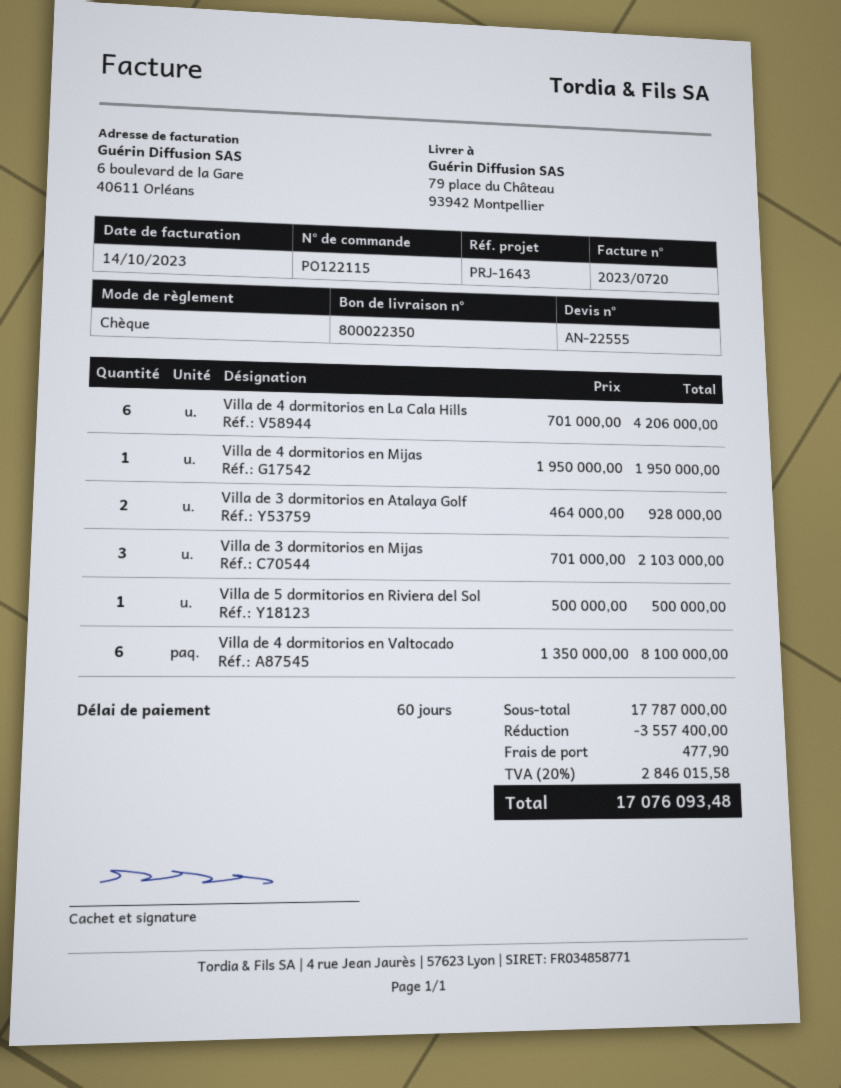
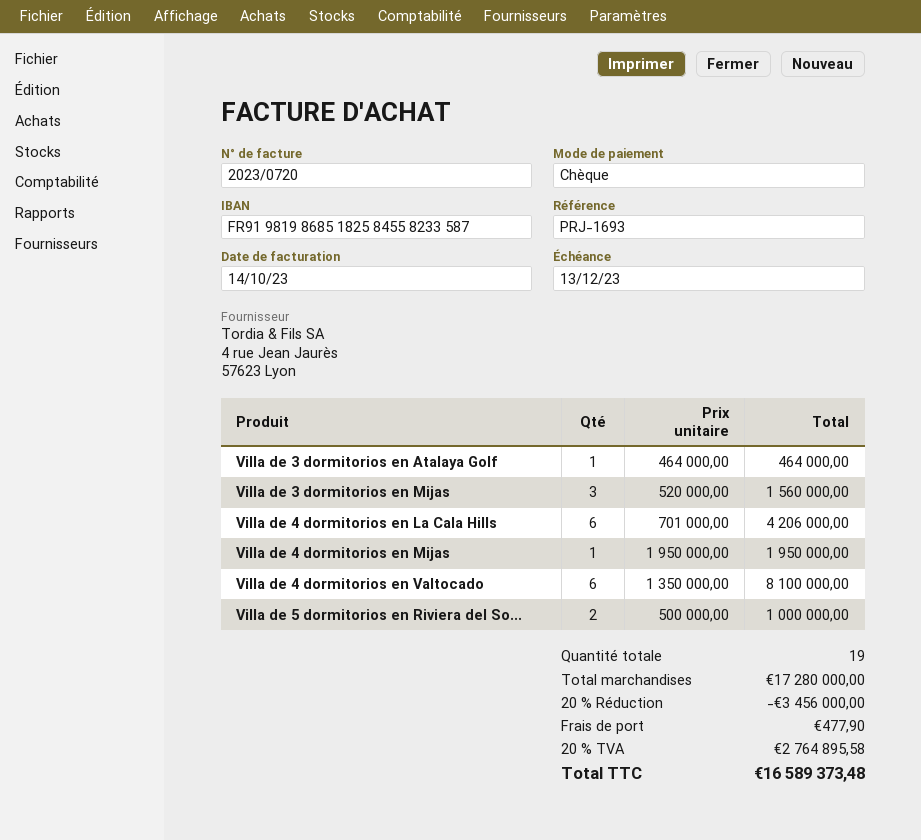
reference: PRJ-1643 -> PRJ-1693
Villa de 3 dormitorios en Atalaya Golf: 2 x 464000.00 = 928000.00 -> 1 x 464000.00 = 464000.00
Villa de 3 dormitorios en Mijas: 3 x 701000.00 = 2103000.00 -> 3 x 520000.00 = 1560000.00
Villa de 5 dormitorios en Riviera del Sol: 1 x 500000.00 = 500000.00 -> 2 x 500000.00 = 1000000.00
subtotal: 17787000.00 -> 17280000.00
discount: 3557400.00 -> 3456000.00
tax: 20% = 2846015.58 -> 20% = 2764895.58
total: 17076093.48 -> 16589373.48

